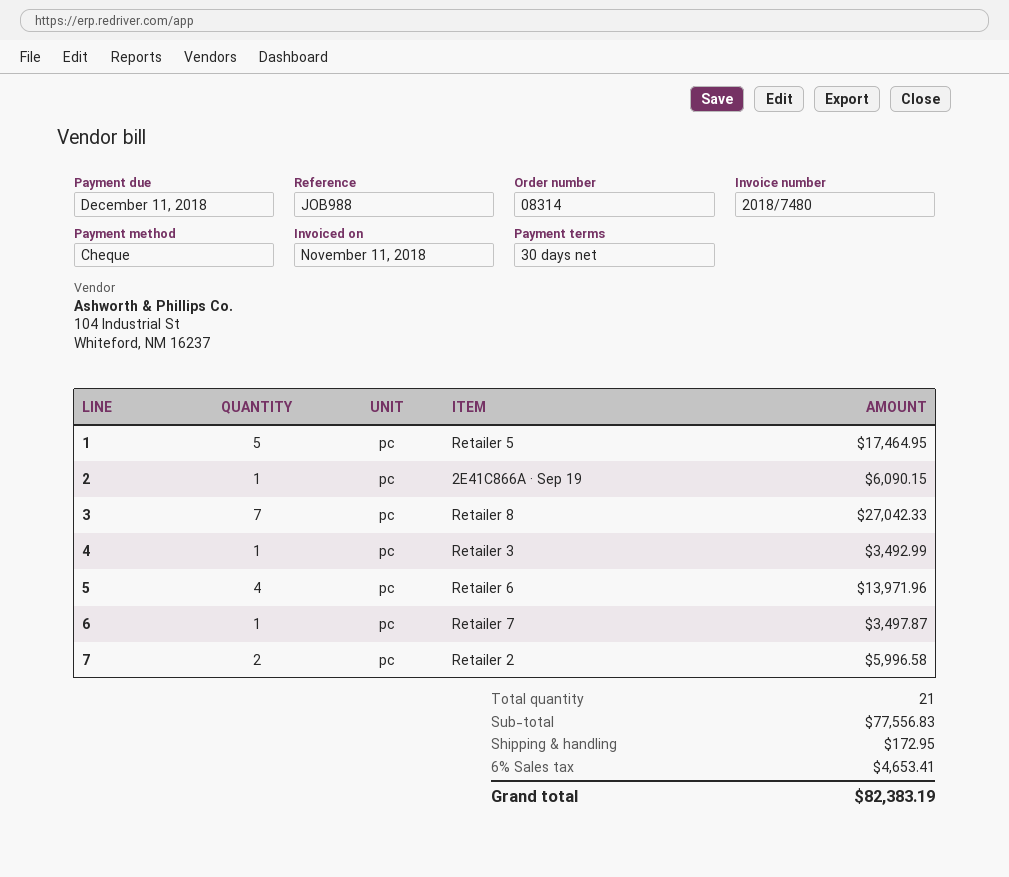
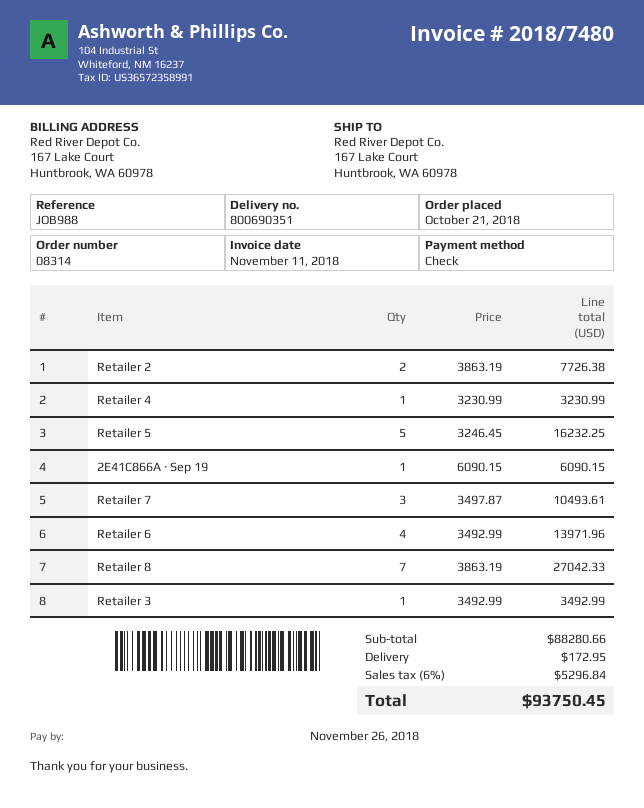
due date: 2018-12-11 -> 2018-11-26
Retailer 5: 5 for 17464.95 -> 5 for 16232.25
Retailer 7: 1 for 3497.87 -> 3 for 10493.61
Retailer 2: 2 for 5996.58 -> 2 for 7726.38
Retailer 4: none -> 1 for 3230.99
subtotal: 77556.83 -> 88280.66
tax: 6% = 4653.41 -> 6% = 5296.84
total: 82383.19 -> 93750.45

